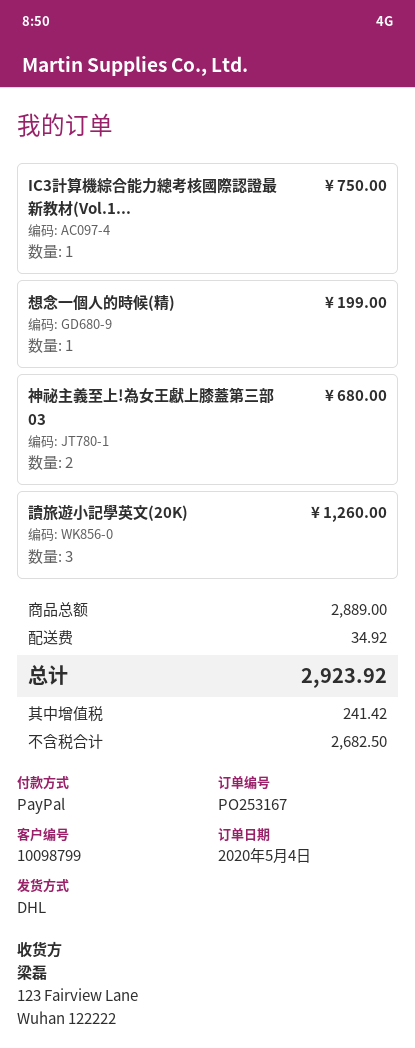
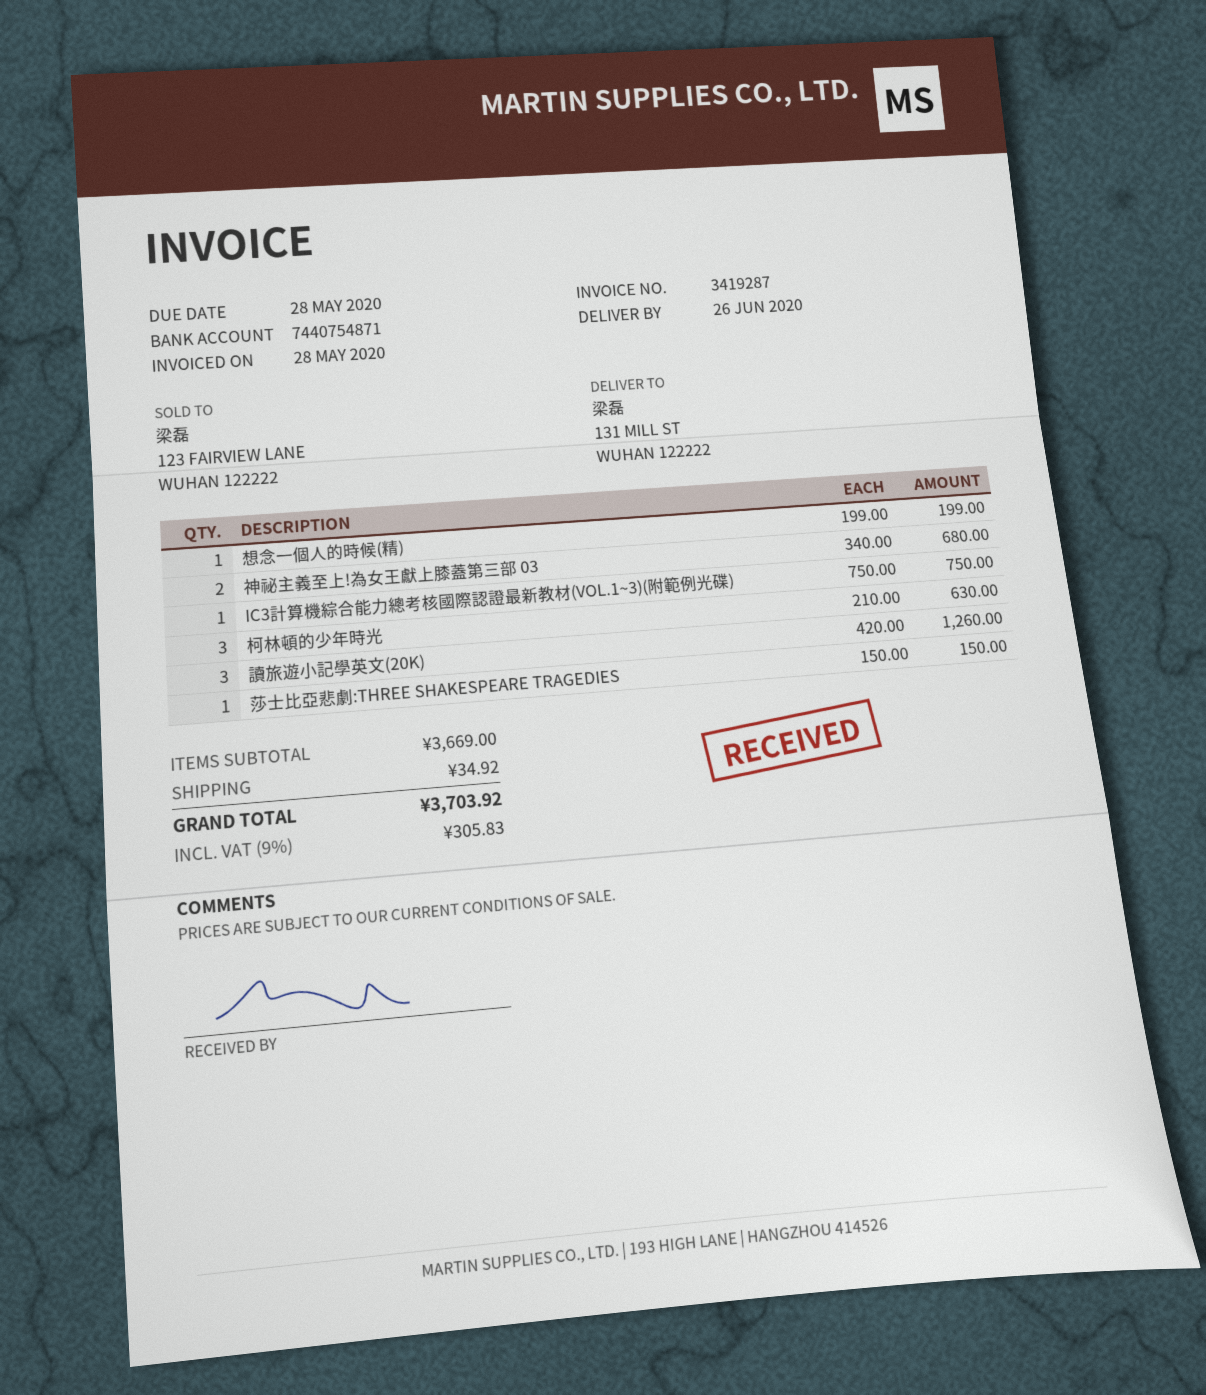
ship to: 123 Fairview Lane, Wuhan 122222 -> 131 MILL ST, WUHAN 122222
柯林頓的少年時光: none -> 3 for 630.00
莎士比亞悲劇:THREE SHAKESPEARE TRAGEDIES: none -> 1 for 150.00
subtotal: 2889.00 -> 3669.00
tax: 241.42 -> 305.83
total: 2923.92 -> 3703.92

